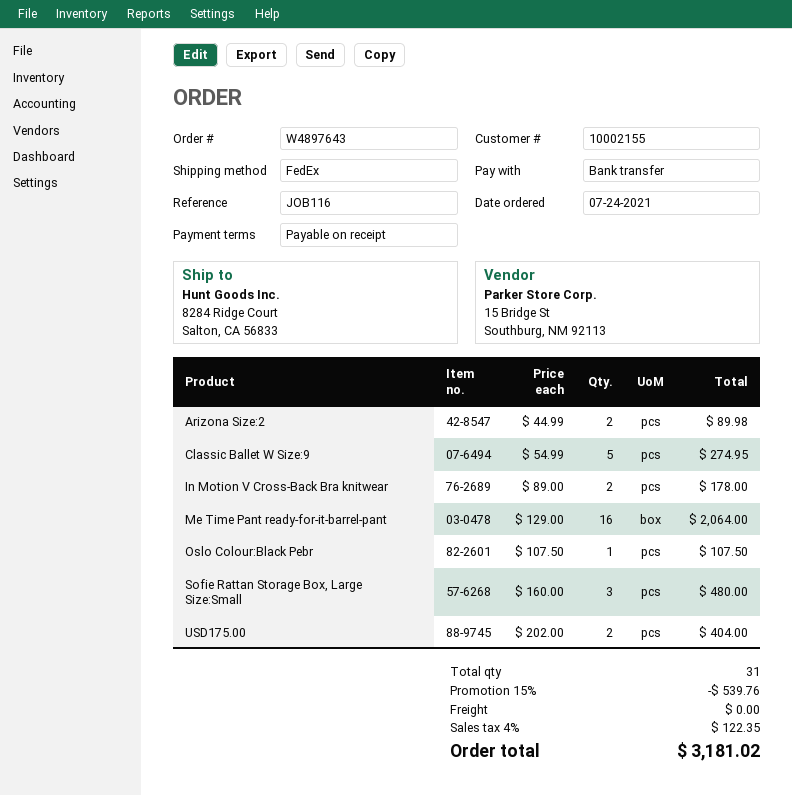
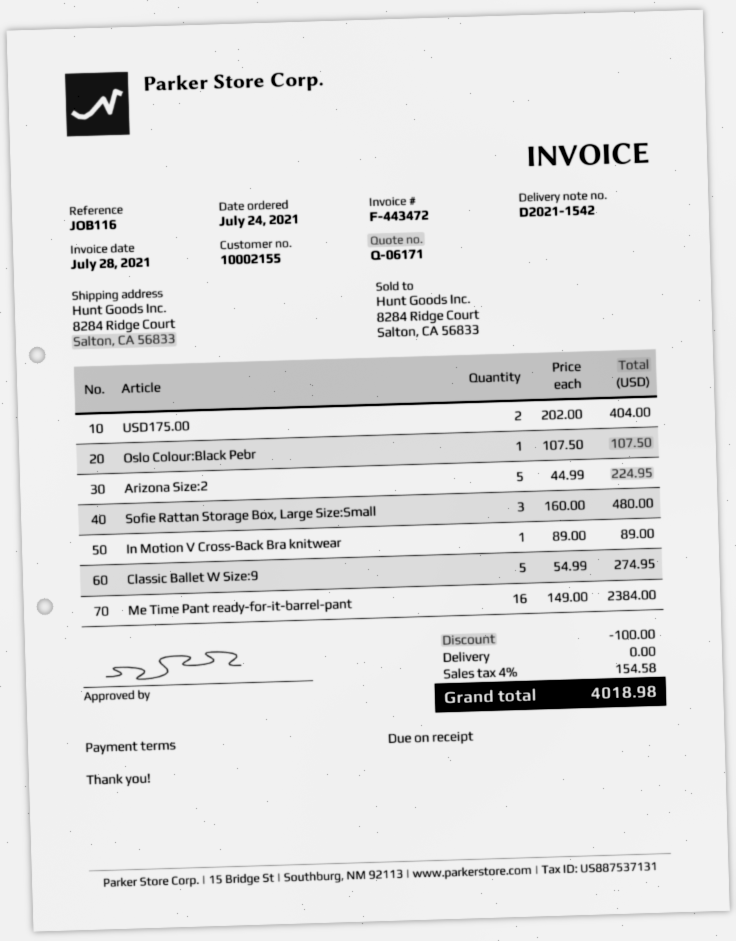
Arizona Size:2: 2 x 44.99 = 89.98 -> 5 x 44.99 = 224.95
In Motion V Cross-Back Bra knitwear: 2 x 89.00 = 178.00 -> 1 x 89.00 = 89.00
Me Time Pant ready-for-it-barrel-pant: 16 x 129.00 = 2064.00 -> 16 x 149.00 = 2384.00
discount: 539.76 -> 100.00
tax: 4% = 122.35 -> 4% = 154.58
total: 3181.02 -> 4018.98

